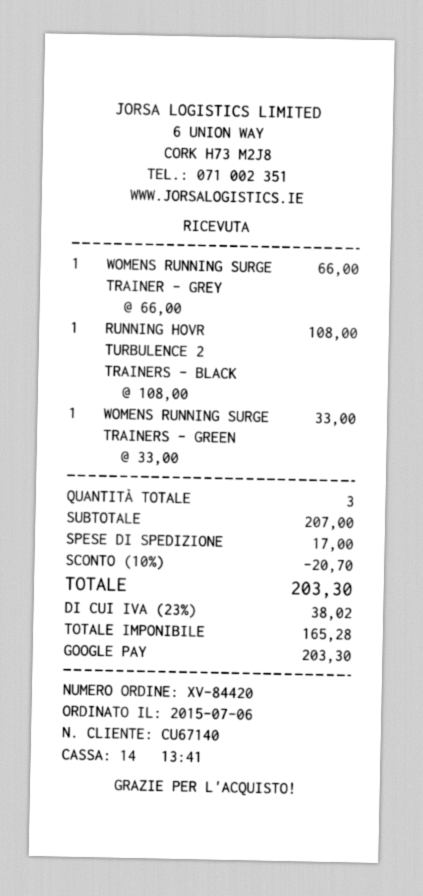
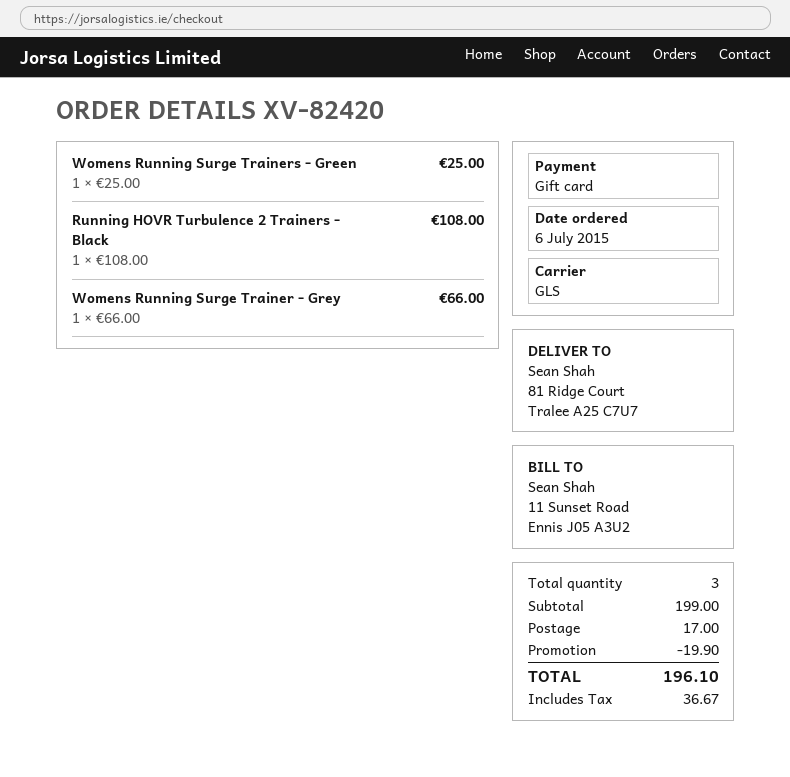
order number: XV-84420 -> XV-82420
payment method: Google Pay -> gift card
WOMENS RUNNING SURGE TRAINERS - GREEN: 1 x 33.00 = 33.00 -> 1 x 25.00 = 25.00
subtotal: 207.00 -> 199.00
discount: 20.70 -> 19.90
tax: 38.02 -> 36.67
total: 203.30 -> 196.10

